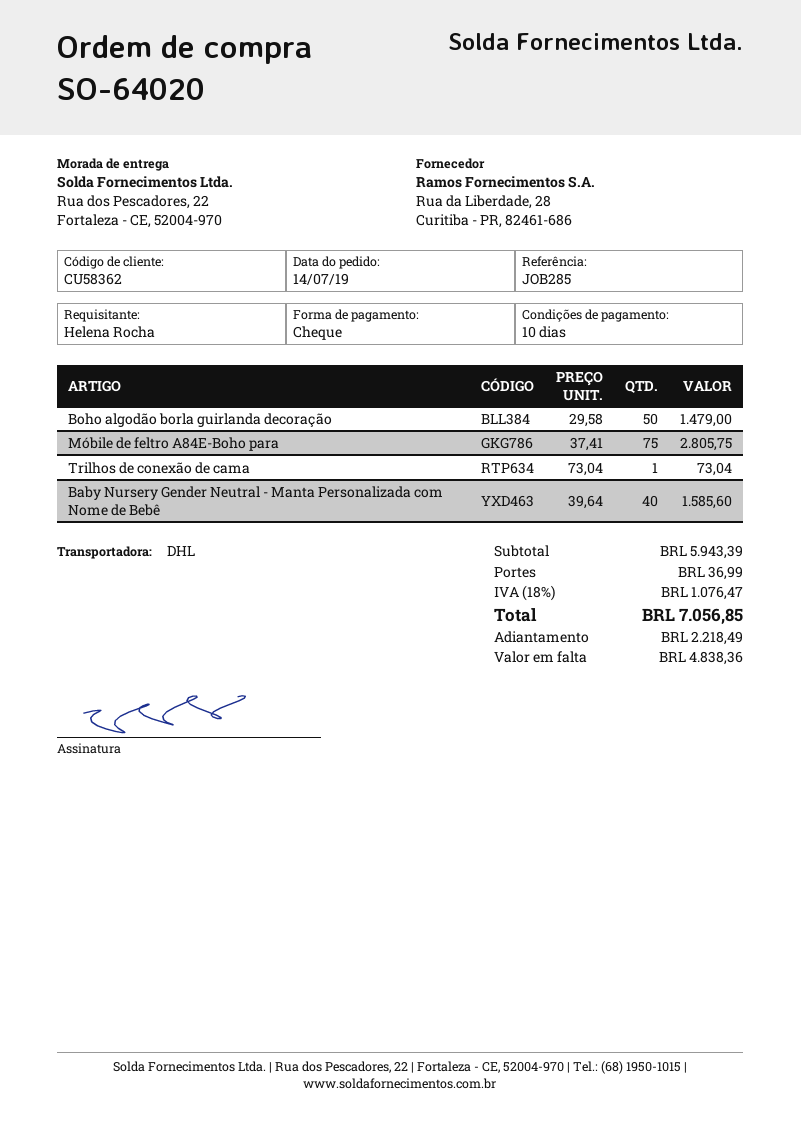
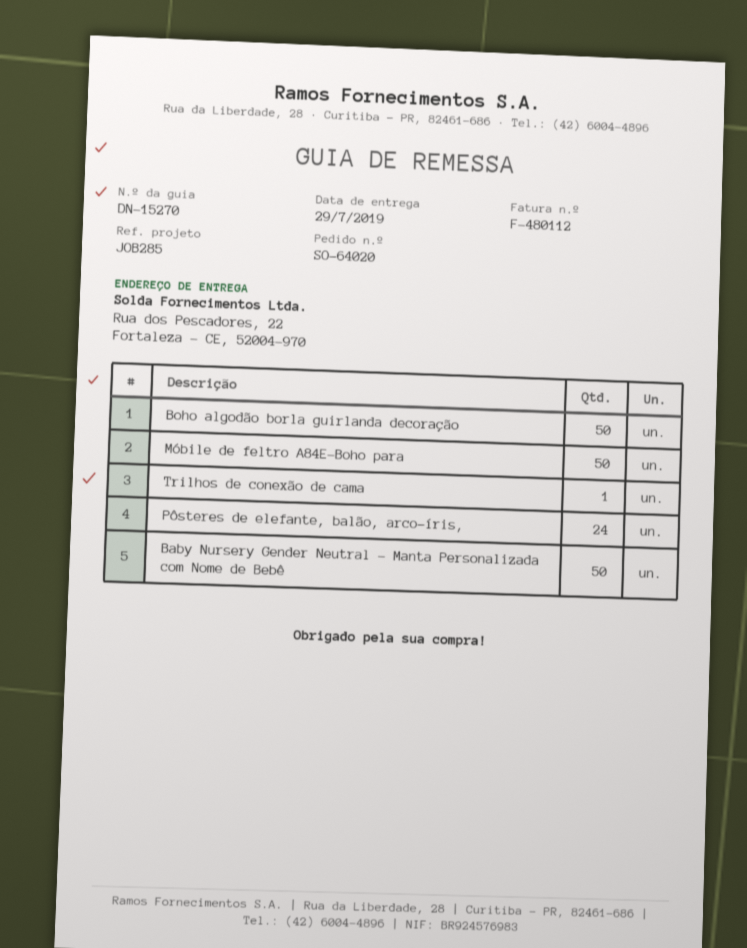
Móbile de feltro A84E-Boho para: 75 -> 50
Baby Nursery Gender Neutral - Manta Personalizada com Nome de Bebê: 40 -> 50
Pôsteres de elefante, balão, arco-íris,: none -> 24

